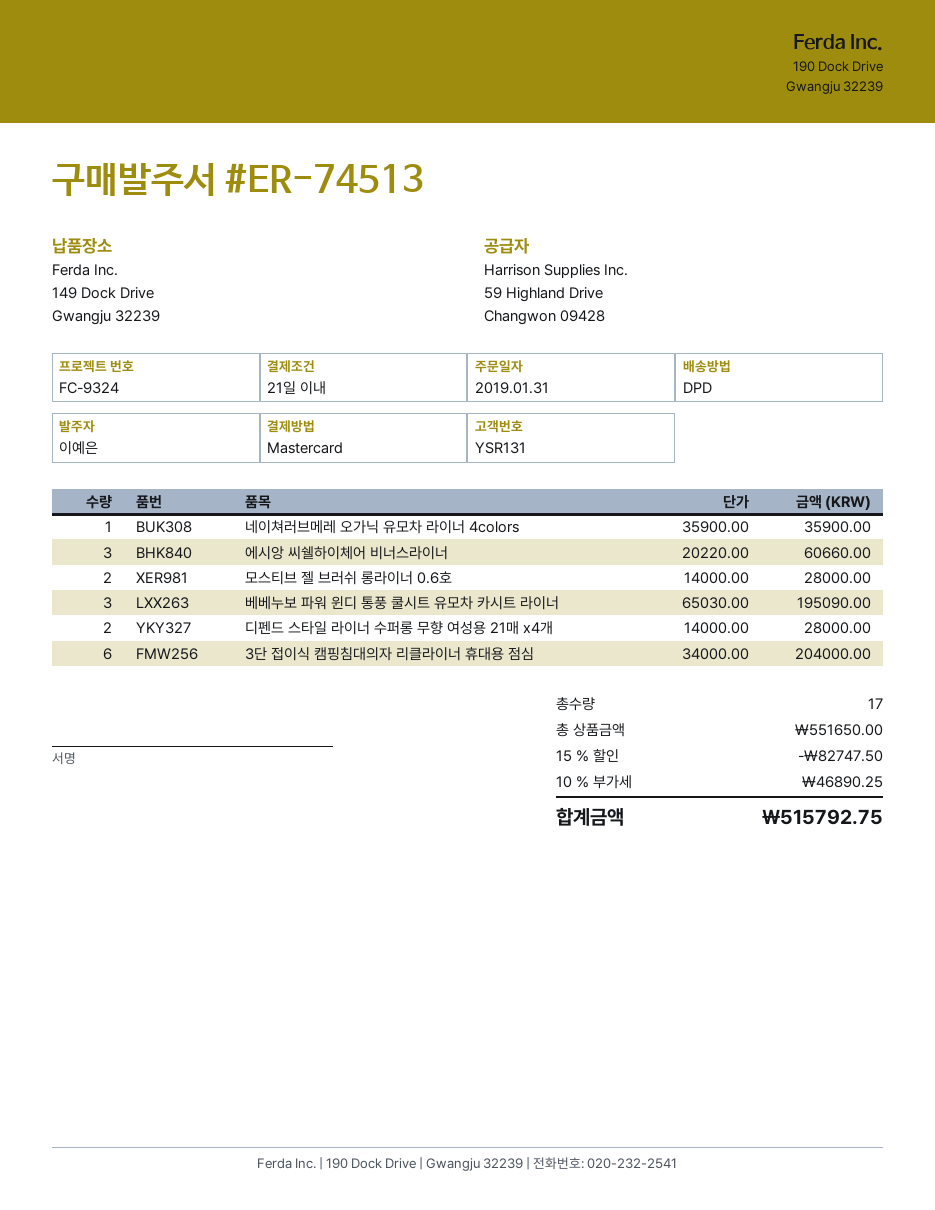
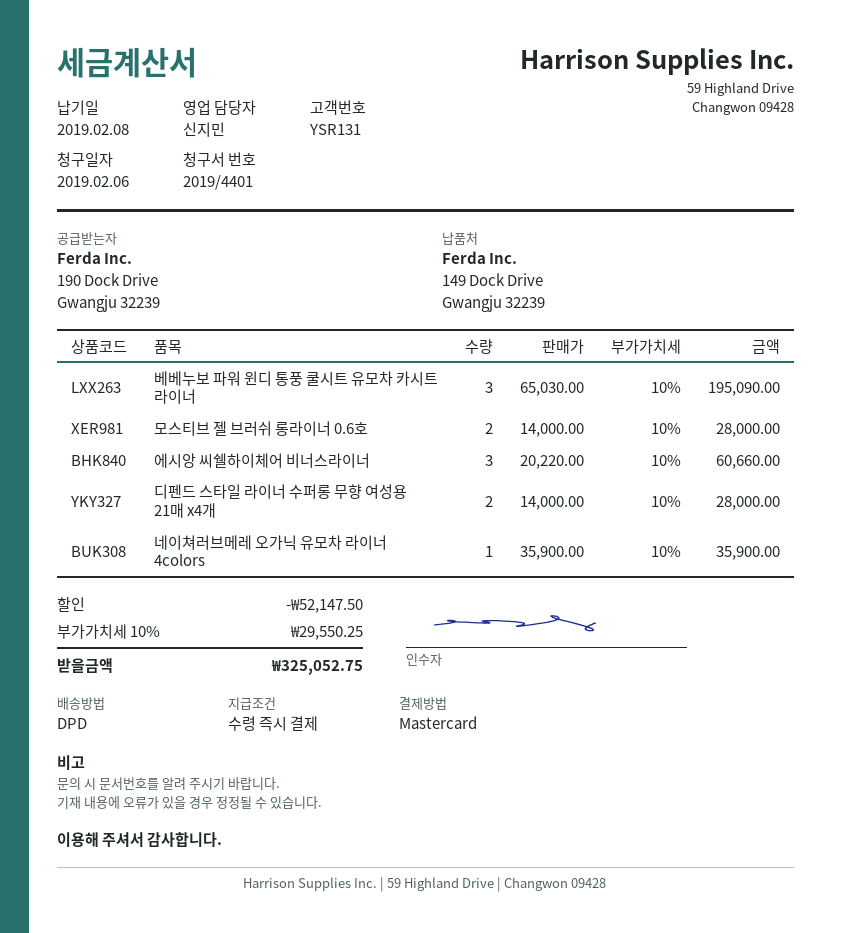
payment terms: 21 days -> on receipt
3단 접이식 캠핑침대의자 리클라이너 휴대용 점심: 6 x 34000.00 = 204000.00 -> none
discount: 82747.50 -> 52147.50
tax: 10% = 46890.25 -> 10% = 29550.25
total: 515792.75 -> 325052.75

